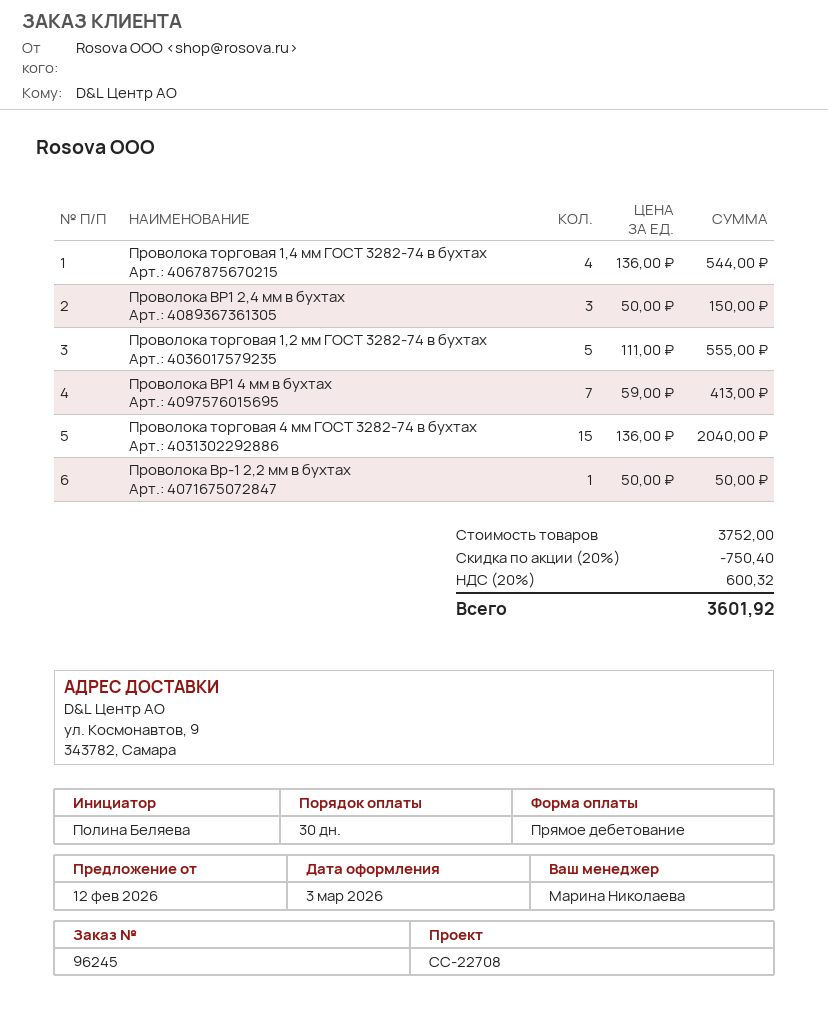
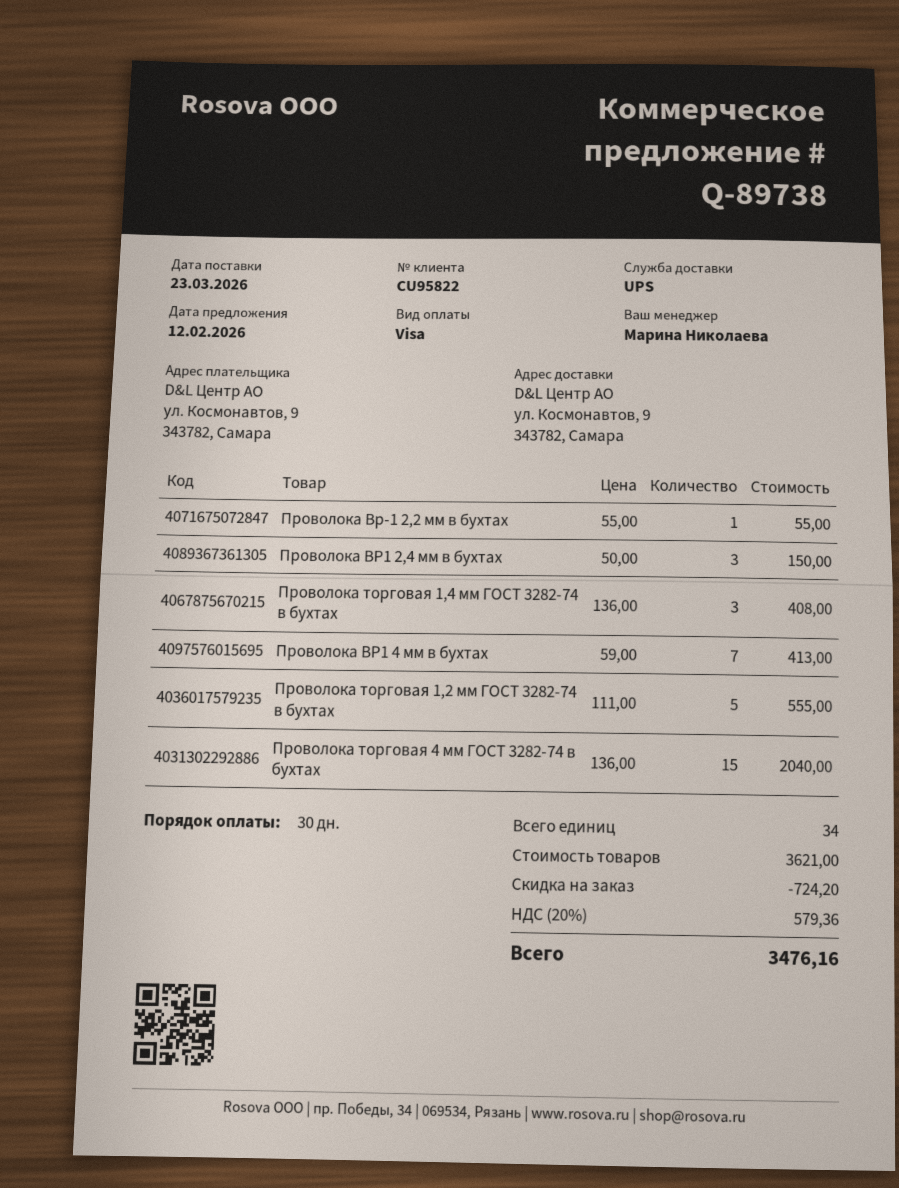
payment method: direct debit -> Visa
Проволока торговая 1,4 мм ГОСТ 3282-74 в бухтах: 4 x 136.00 = 544.00 -> 3 x 136.00 = 408.00
Проволока Вр-1 2,2 мм в бухтах: 1 x 50.00 = 50.00 -> 1 x 55.00 = 55.00
subtotal: 3752.00 -> 3621.00
discount: 750.40 -> 724.20
tax: 20% = 600.32 -> 20% = 579.36
total: 3601.92 -> 3476.16

